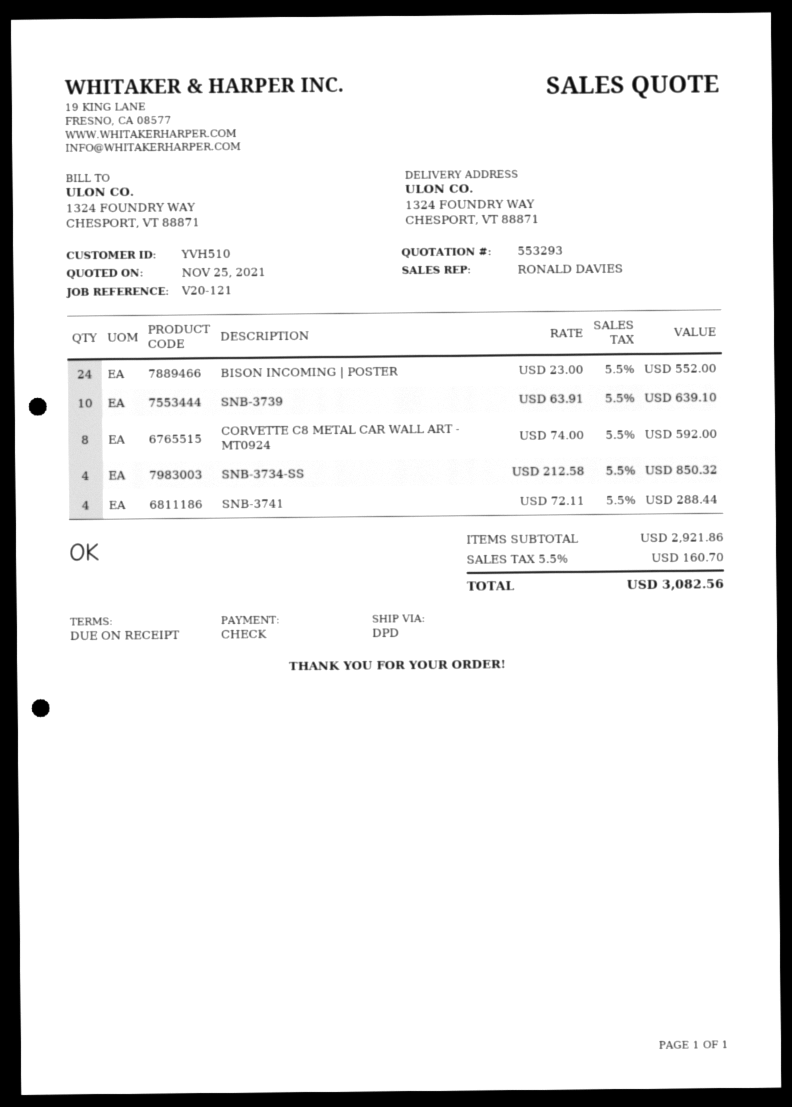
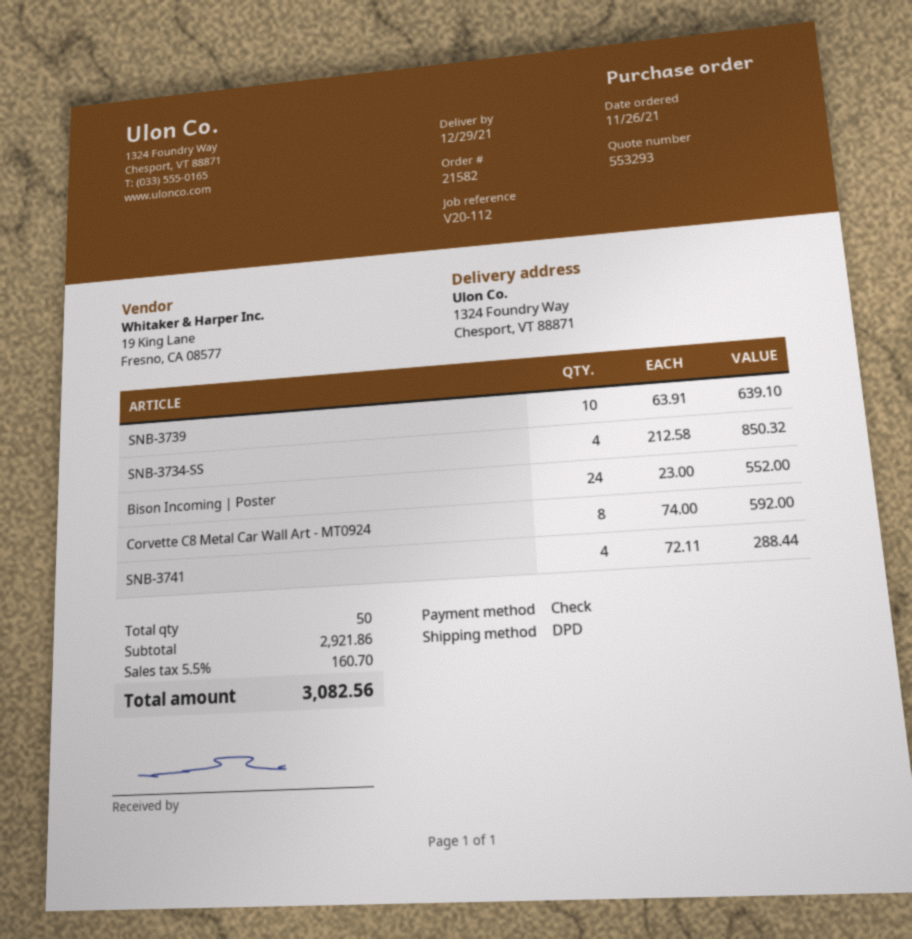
reference: V20-121 -> V20-112

